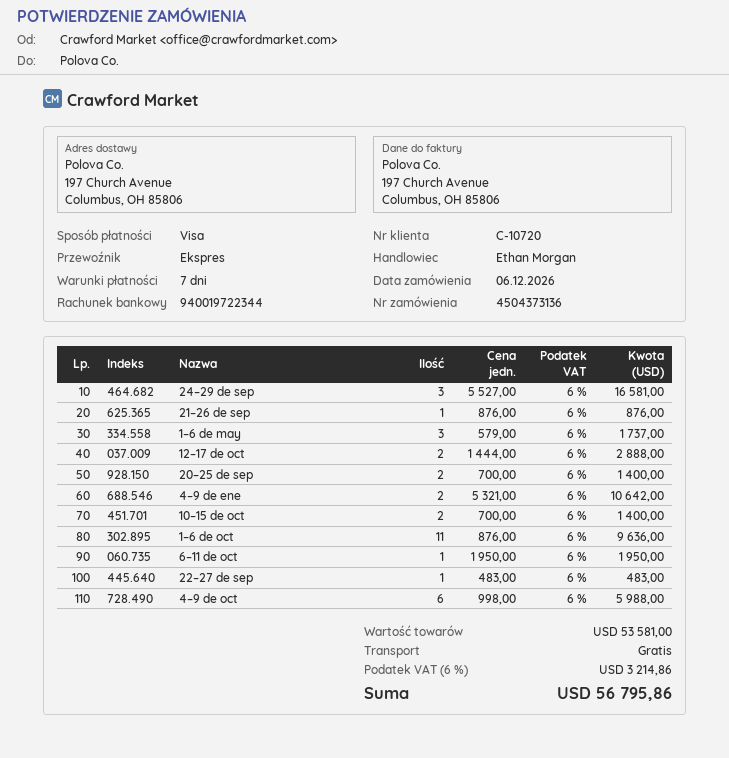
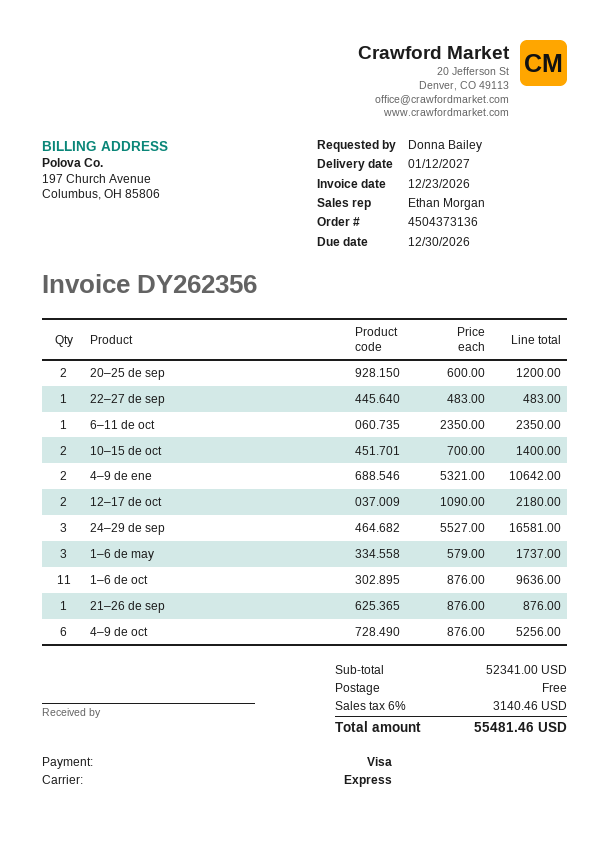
12–17 de oct: 2 x 1444.00 = 2888.00 -> 2 x 1090.00 = 2180.00
20–25 de sep: 2 x 700.00 = 1400.00 -> 2 x 600.00 = 1200.00
6–11 de oct: 1 x 1950.00 = 1950.00 -> 1 x 2350.00 = 2350.00
4–9 de oct: 6 x 998.00 = 5988.00 -> 6 x 876.00 = 5256.00
subtotal: 53581.00 -> 52341.00
tax: 6% = 3214.86 -> 6% = 3140.46
total: 56795.86 -> 55481.46

